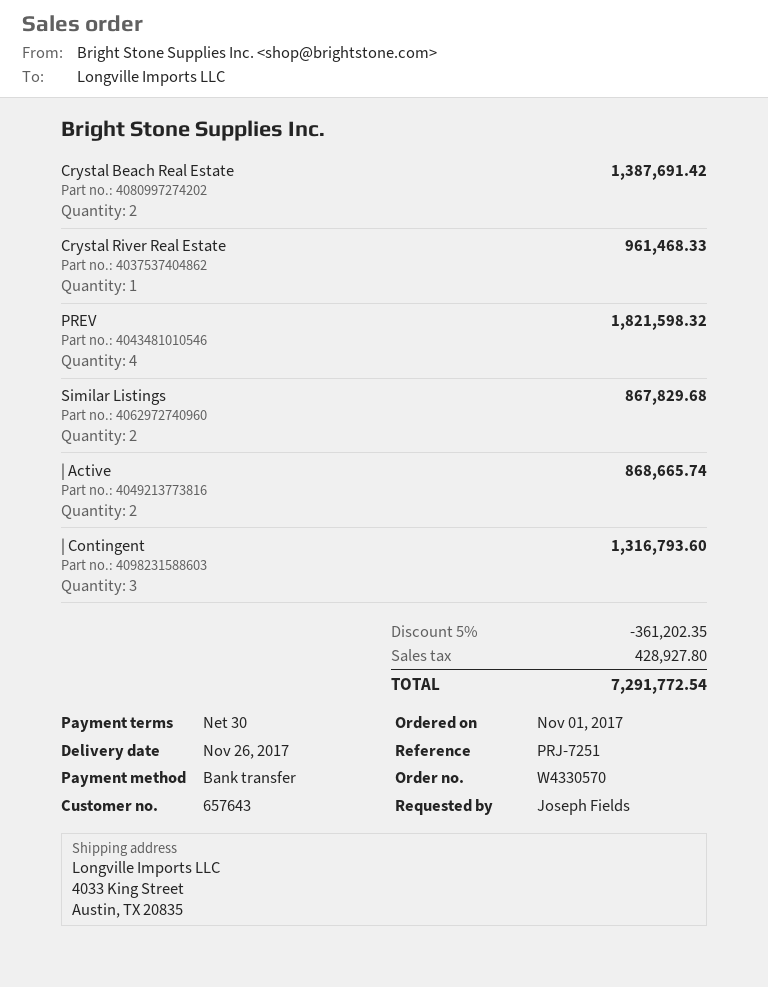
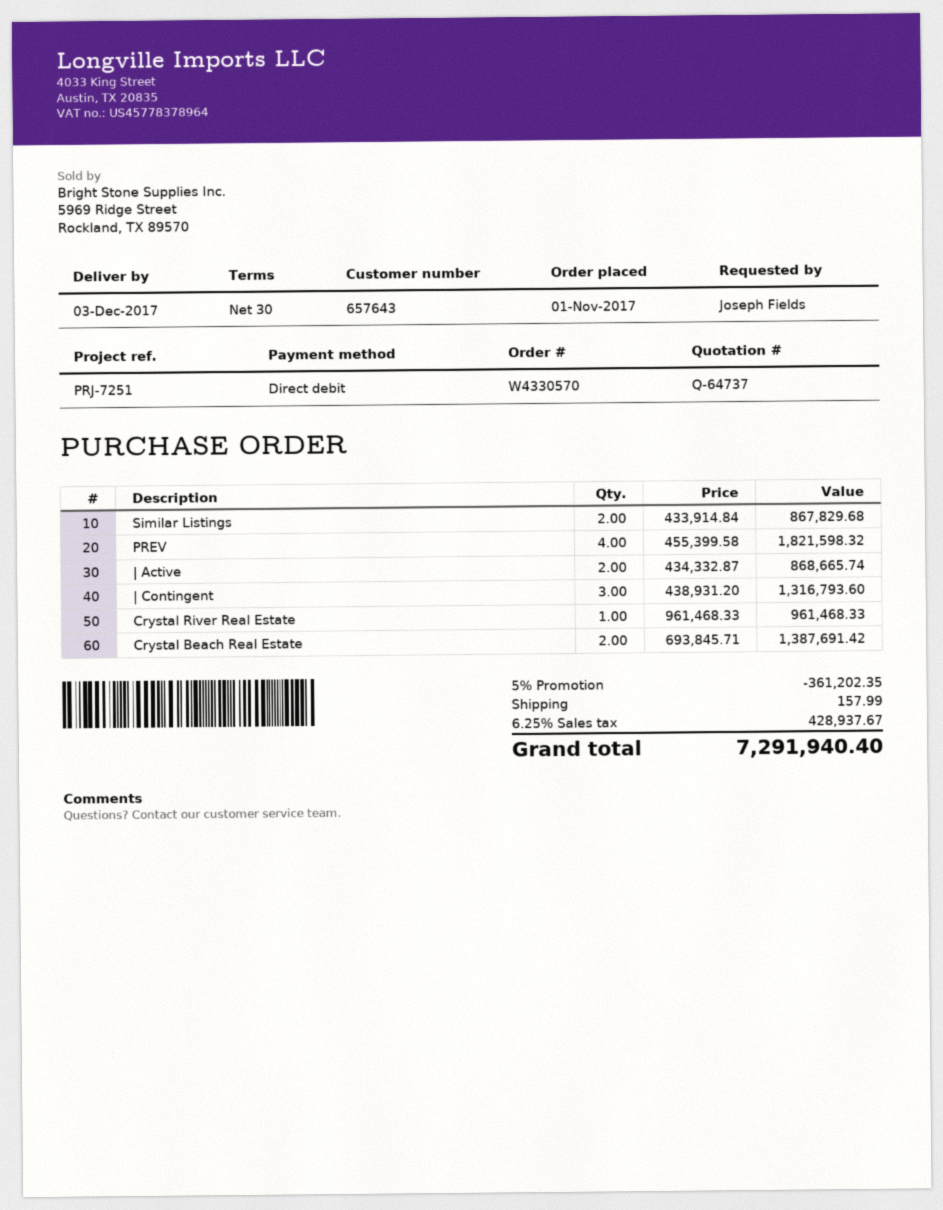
delivery date: 2017-11-26 -> 2017-12-03
payment method: bank transfer -> direct debit
shipping: none -> 157.99
tax: 428927.80 -> 428937.67
total: 7291772.54 -> 7291940.40

